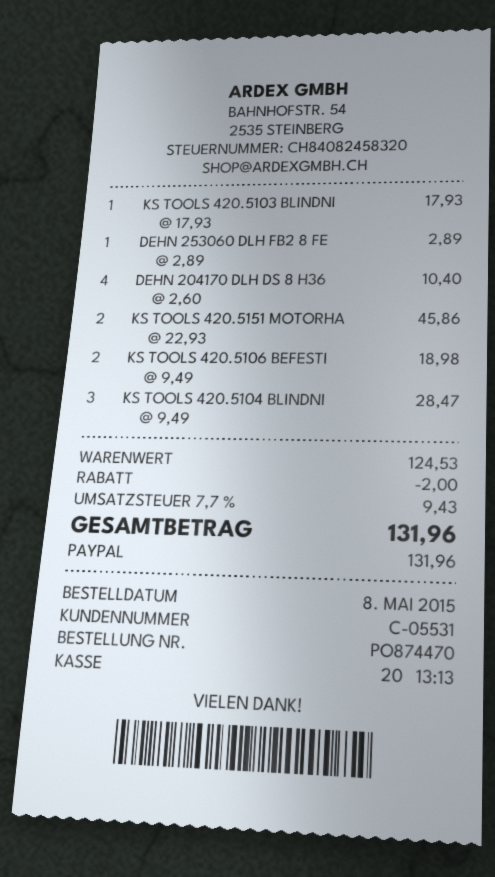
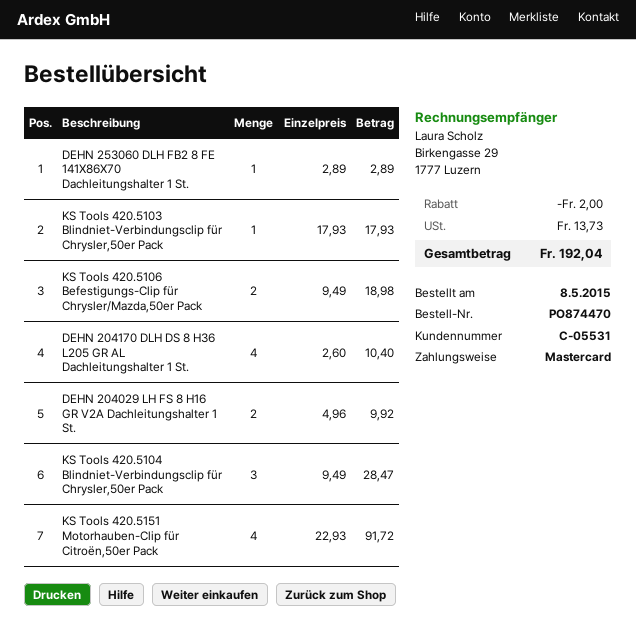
payment method: PayPal -> Mastercard
KS TOOLS 420.5151 MOTORHA: 2 x 22.93 = 45.86 -> 4 x 22.93 = 91.72
DEHN 204029 LH FS 8 H16 GR V2A Dachleitungshalter 1 St.: none -> 2 x 4.96 = 9.92
tax: 9.43 -> 13.73
total: 131.96 -> 192.04

